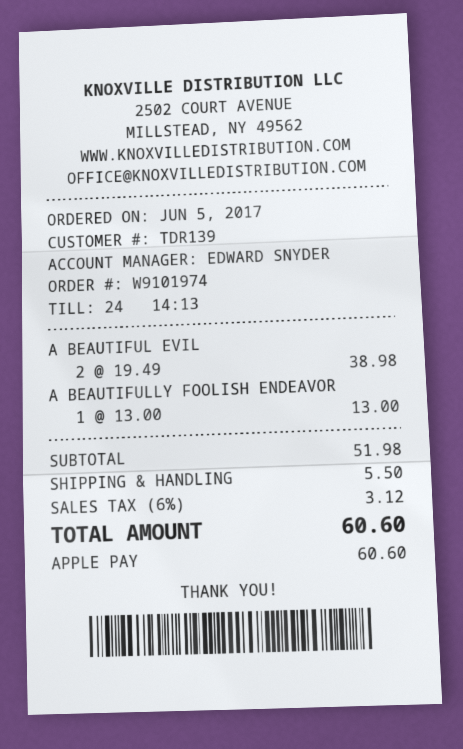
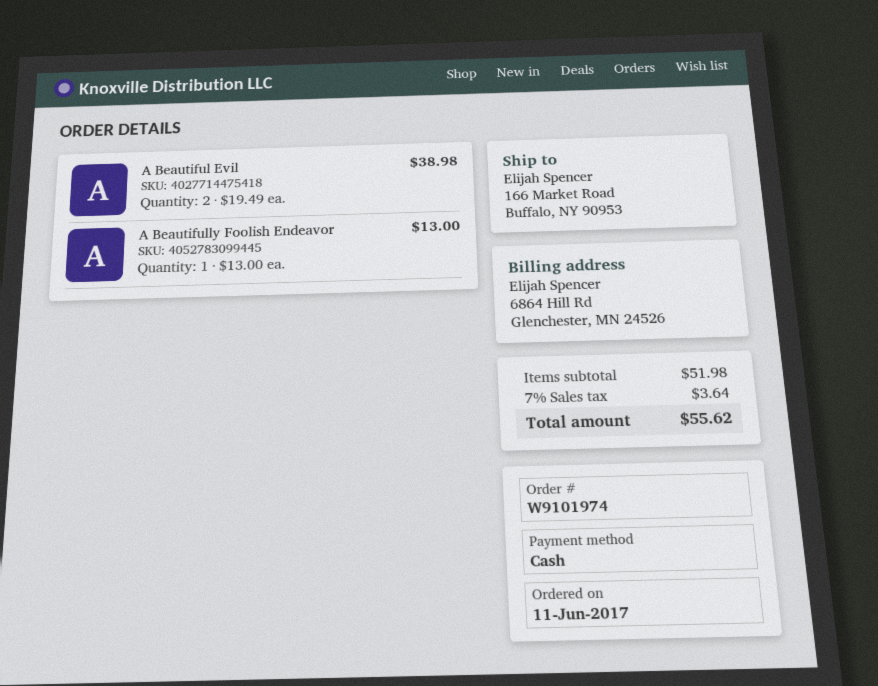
order date: 2017-06-05 -> 2017-06-11
payment method: Apple Pay -> cash
shipping: 5.50 -> none
tax: 6% = 3.12 -> 7% = 3.64
total: 60.60 -> 55.62

